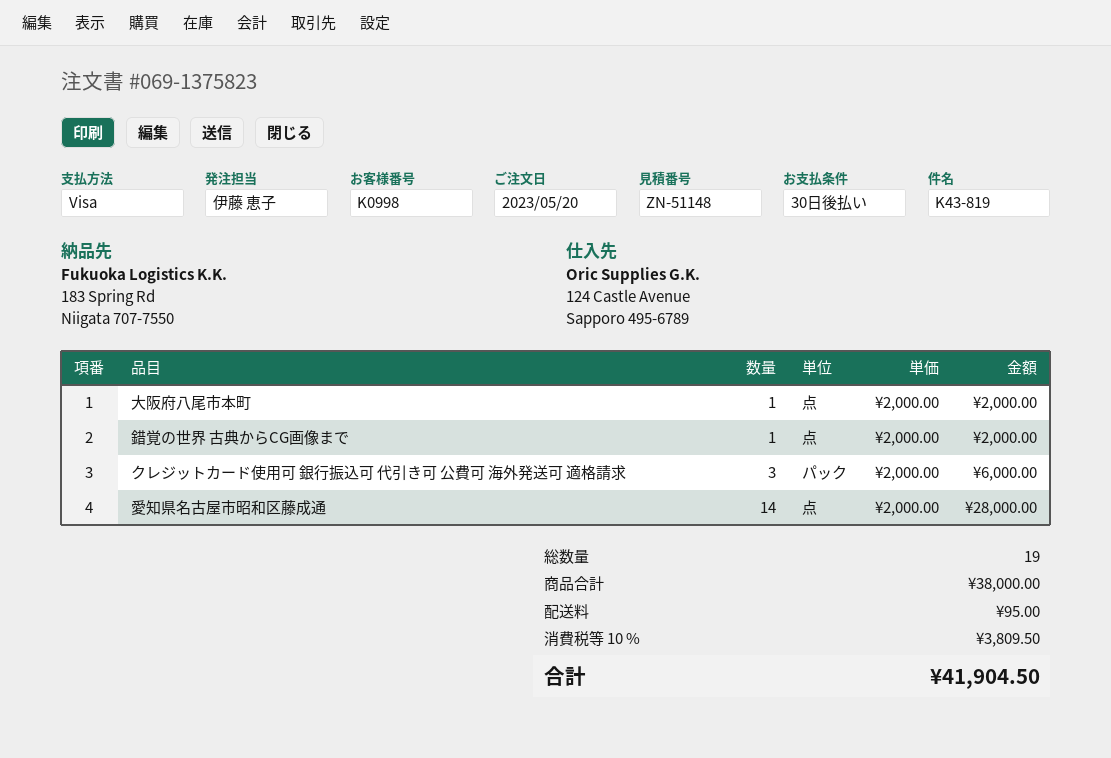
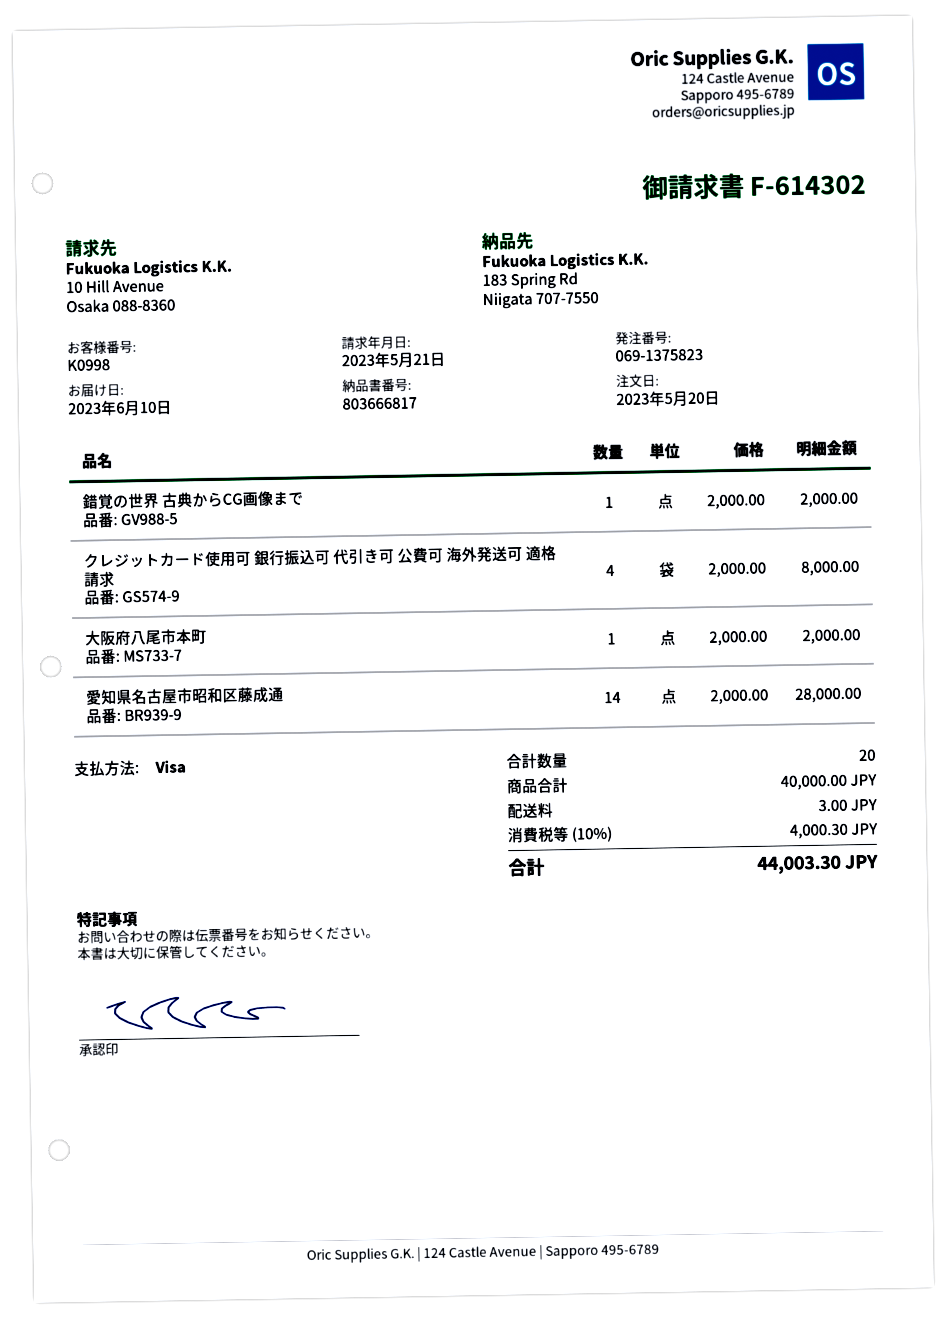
クレジットカード使用可 銀行振込可 代引き可 公費可 海外発送可 適格請求: 3 x 2000.00 = 6000.00 -> 4 x 2000.00 = 8000.00
total quantity: 19 -> 20
subtotal: 38000.00 -> 40000.00
shipping: 95.00 -> 3.00
tax: 10% = 3809.50 -> 10% = 4000.30
total: 41904.50 -> 44003.30

